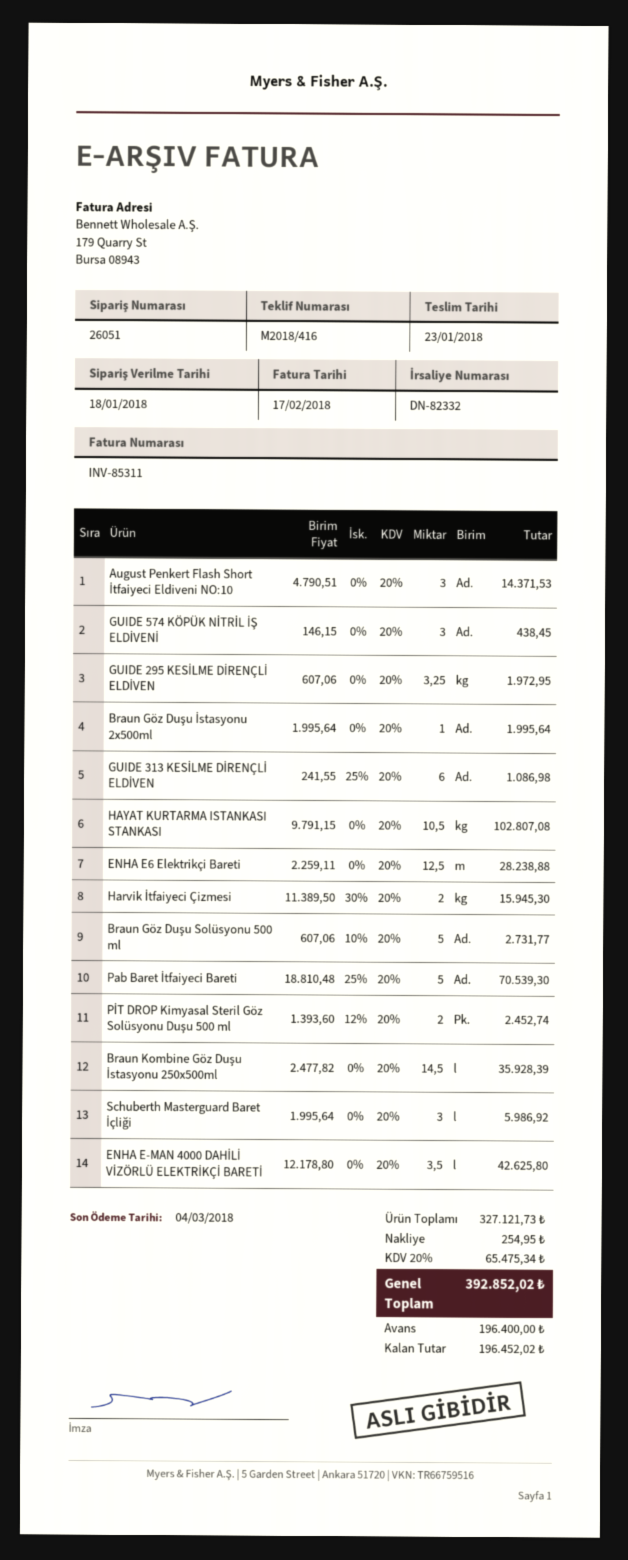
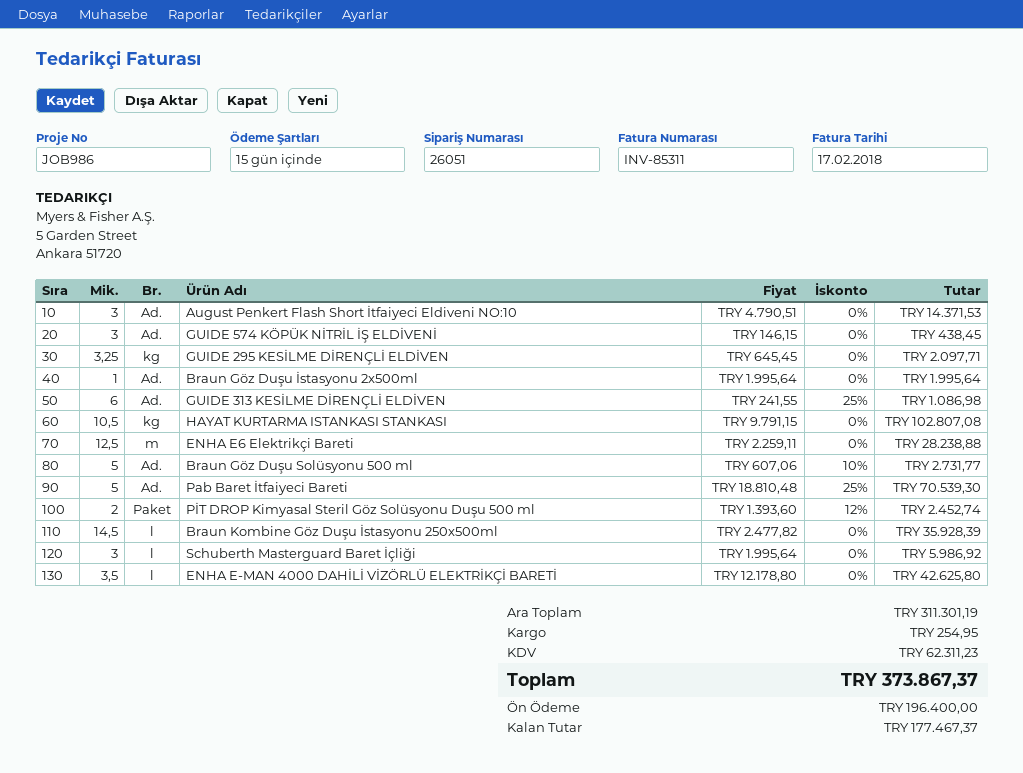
GUIDE 295 KESİLME DİRENÇLİ ELDİVEN: 3.25 x 607.06 = 1972.95 -> 3.25 x 645.45 = 2097.71
Harvik İtfaiyeci Çizmesi: 2 x 11389.50 - 30% = 15945.30 -> none
subtotal: 327121.73 -> 311301.19
tax: 65475.34 -> 62311.23
total: 392852.02 -> 373867.37
balance: 196452.02 -> 177467.37

